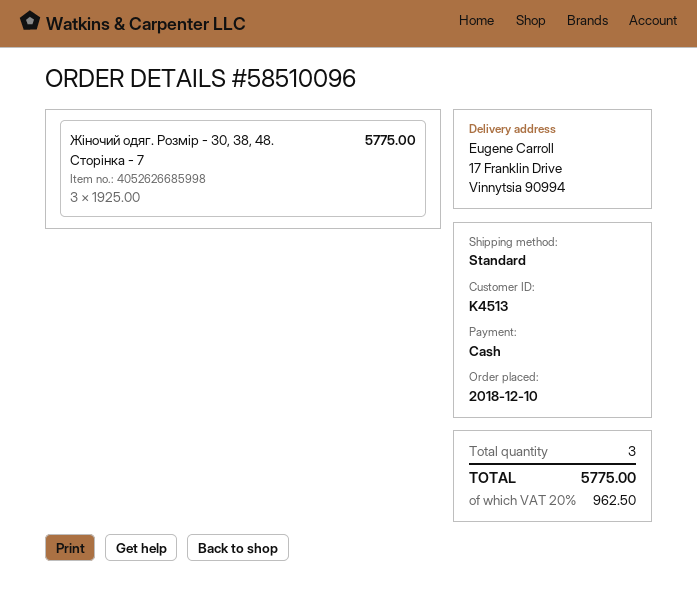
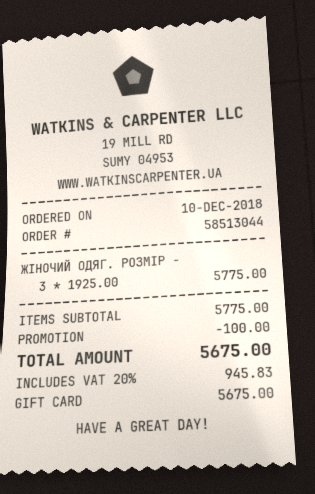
order number: 58510096 -> 58513044
payment method: cash -> gift card
discount: none -> 100.00
tax: 20% = 962.50 -> 20% = 945.83
total: 5775.00 -> 5675.00

